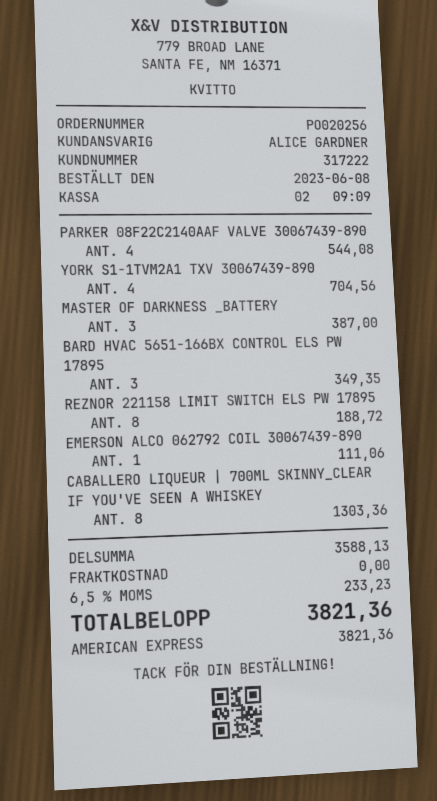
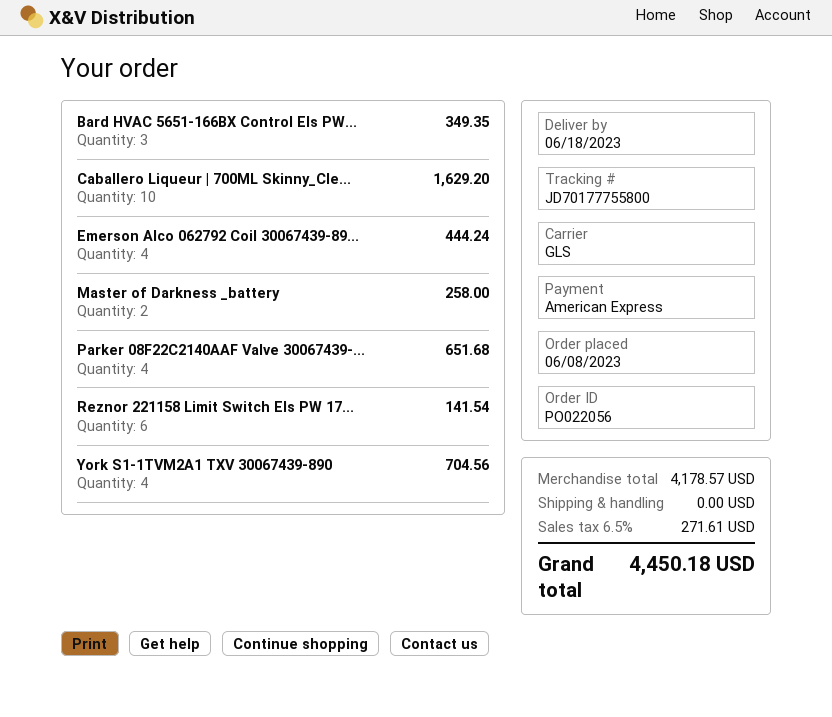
order number: PO020256 -> PO022056
PARKER 08F22C2140AAF VALVE 30067439-890: 4 for 544.08 -> 4 for 651.68
MASTER OF DARKNESS _BATTERY: 3 for 387.00 -> 2 for 258.00
REZNOR 221158 LIMIT SWITCH ELS PW 17895: 8 for 188.72 -> 6 for 141.54
EMERSON ALCO 062792 COIL 30067439-890: 1 for 111.06 -> 4 for 444.24
CABALLERO LIQUEUR | 700ML SKINNY_CLEAR IF YOU'VE SEEN A WHISKEY: 8 for 1303.36 -> 10 for 1629.20
subtotal: 3588.13 -> 4178.57
tax: 6.5% = 233.23 -> 6.5% = 271.61
total: 3821.36 -> 4450.18

